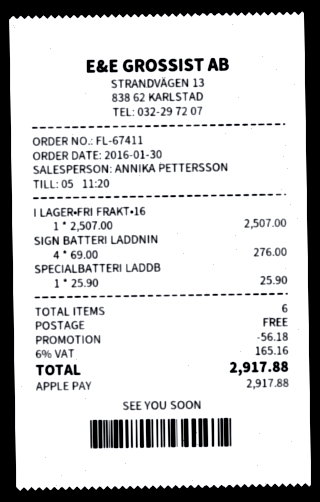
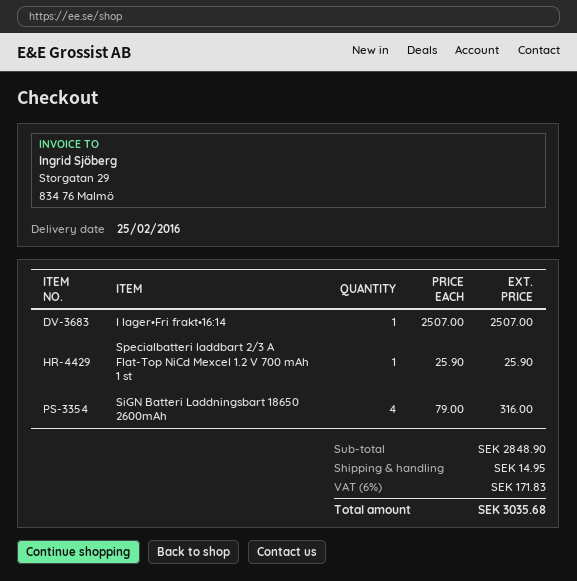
SIGN BATTERI LADDNIN: 4 x 69.00 = 276.00 -> 4 x 79.00 = 316.00
discount: 56.18 -> none
shipping: 0.00 -> 14.95
tax: 6% = 165.16 -> 6% = 171.83
total: 2917.88 -> 3035.68

